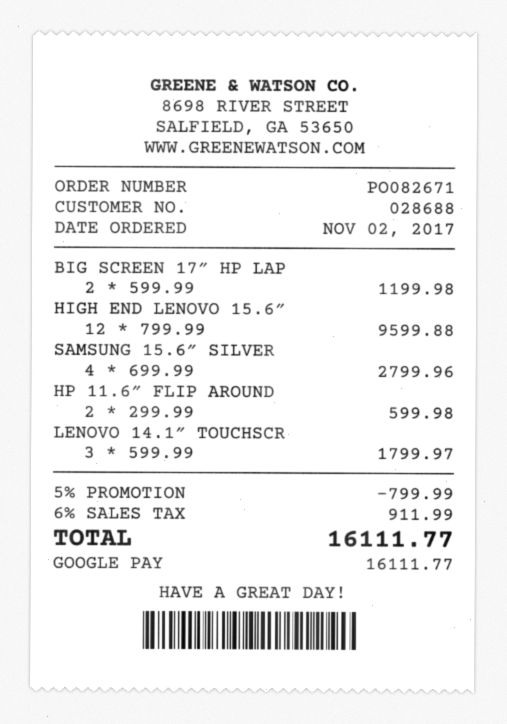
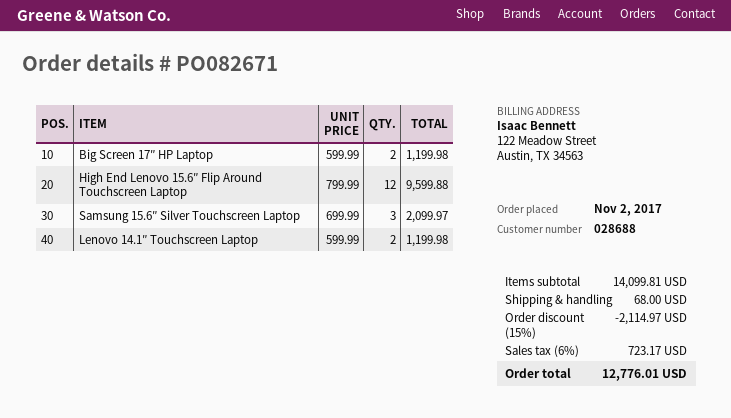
SAMSUNG 15.6″ SILVER: 4 x 699.99 = 2799.96 -> 3 x 699.99 = 2099.97
HP 11.6″ FLIP AROUND: 2 x 299.99 = 599.98 -> none
LENOVO 14.1″ TOUCHSCR: 3 x 599.99 = 1799.97 -> 2 x 599.99 = 1199.98
discount: 5% = 799.99 -> 15% = 2114.97
shipping: none -> 68.00
tax: 6% = 911.99 -> 6% = 723.17
total: 16111.77 -> 12776.01

